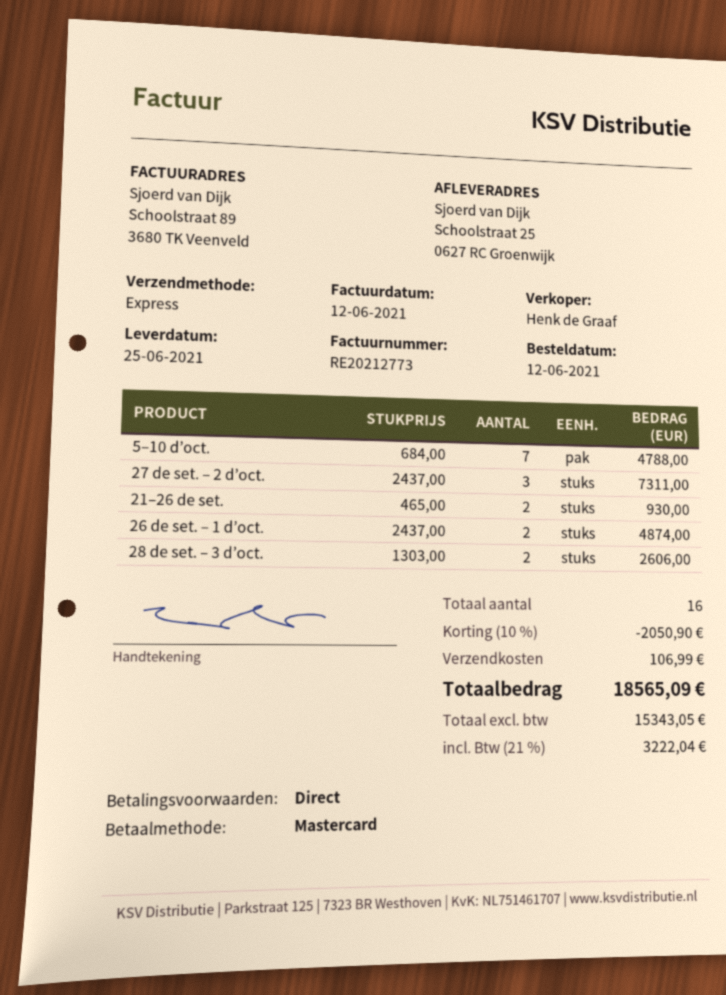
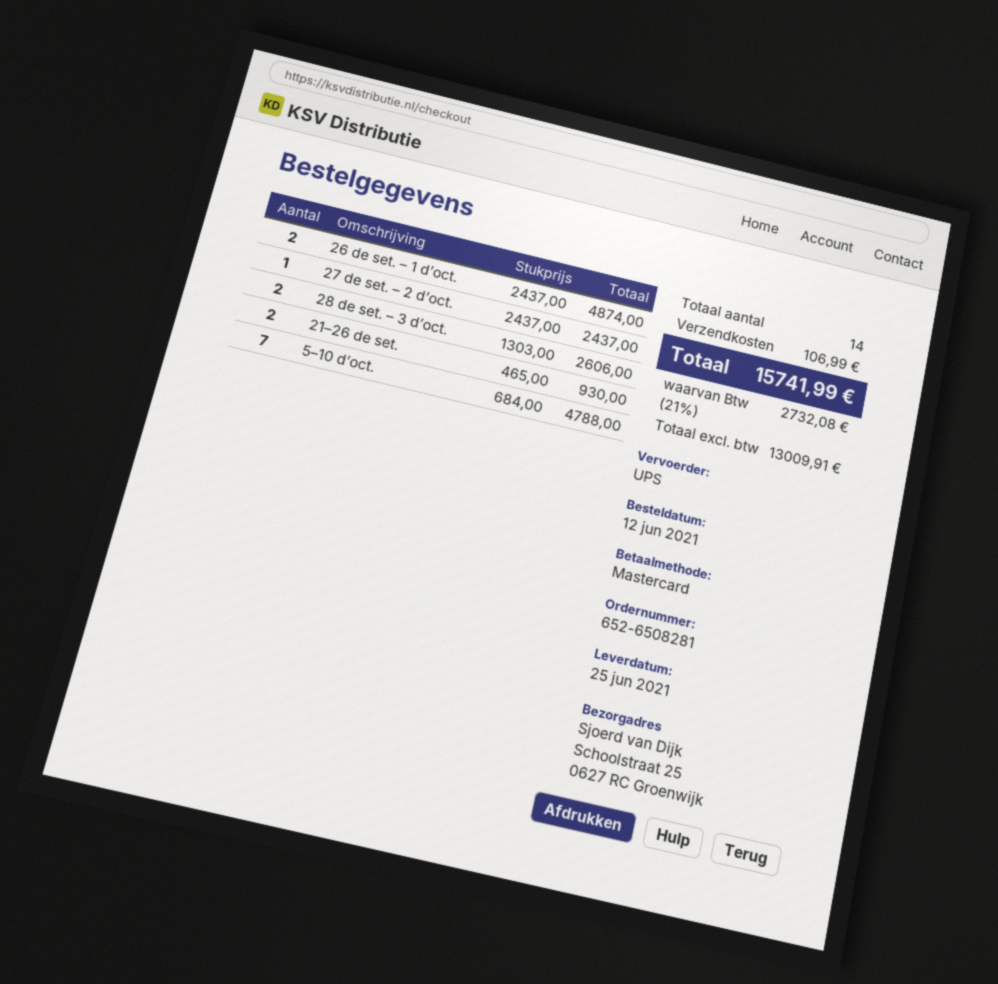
shipping method: express -> UPS
27 de set. – 2 d’oct.: 3 x 2437.00 = 7311.00 -> 1 x 2437.00 = 2437.00
total quantity: 16 -> 14
discount: 10% = 2050.90 -> none
net: 15343.05 -> 13009.91
tax: 21% = 3222.04 -> 21% = 2732.08
total: 18565.09 -> 15741.99

